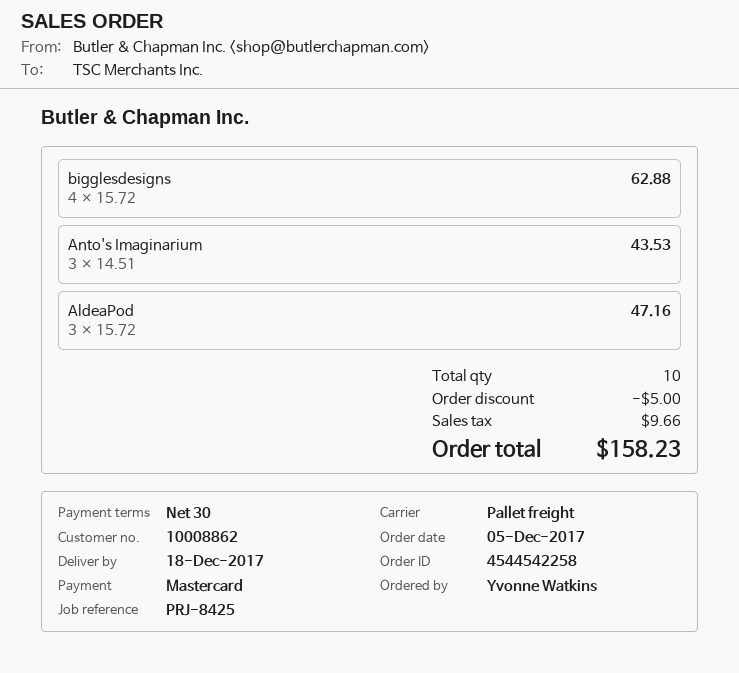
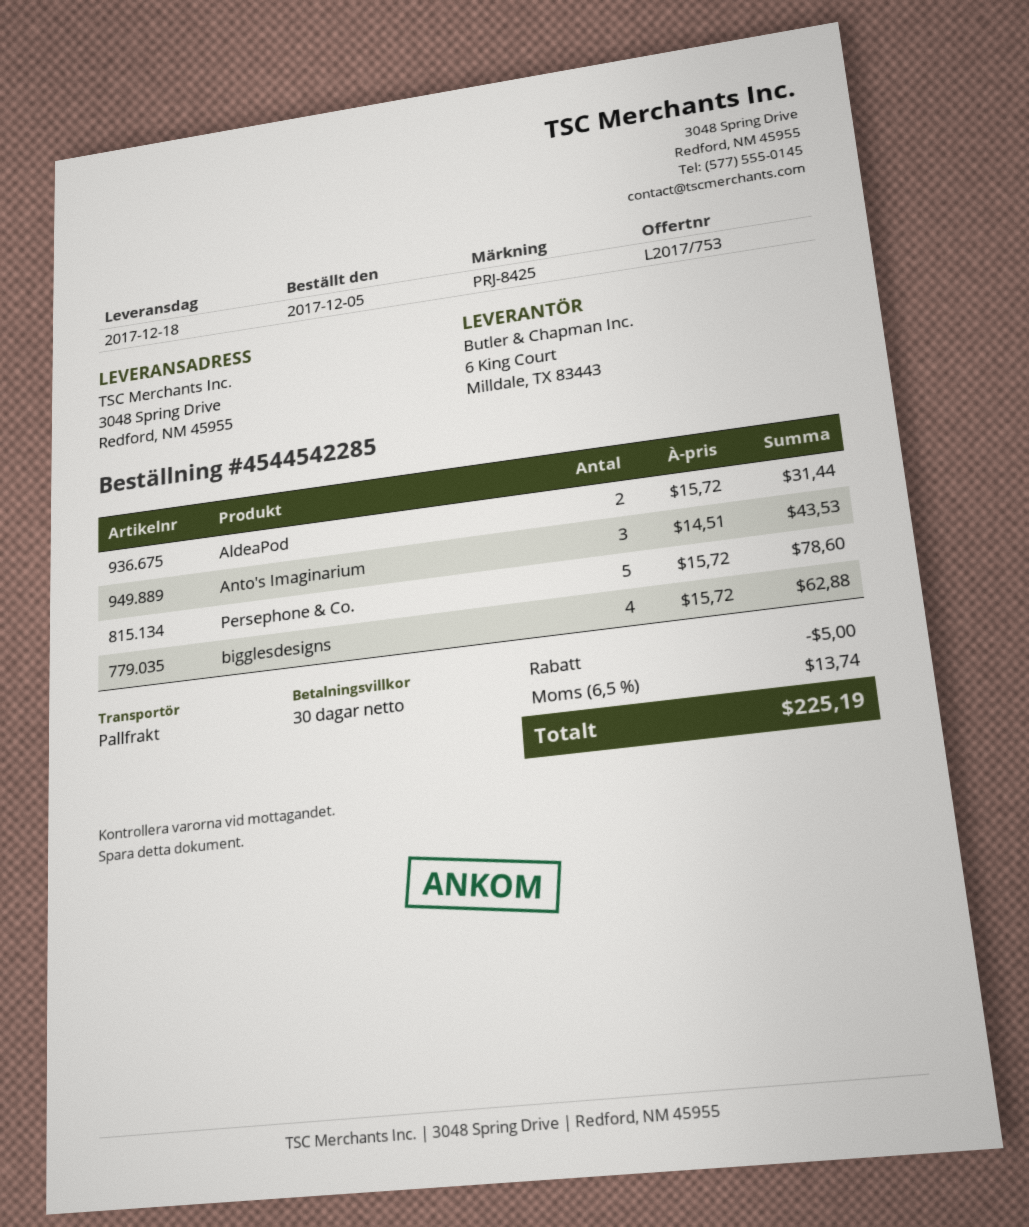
order number: 4544542258 -> 4544542285
AldeaPod: 3 x 15.72 = 47.16 -> 2 x 15.72 = 31.44
Persephone & Co.: none -> 5 x 15.72 = 78.60
tax: 9.66 -> 13.74
total: 158.23 -> 225.19

